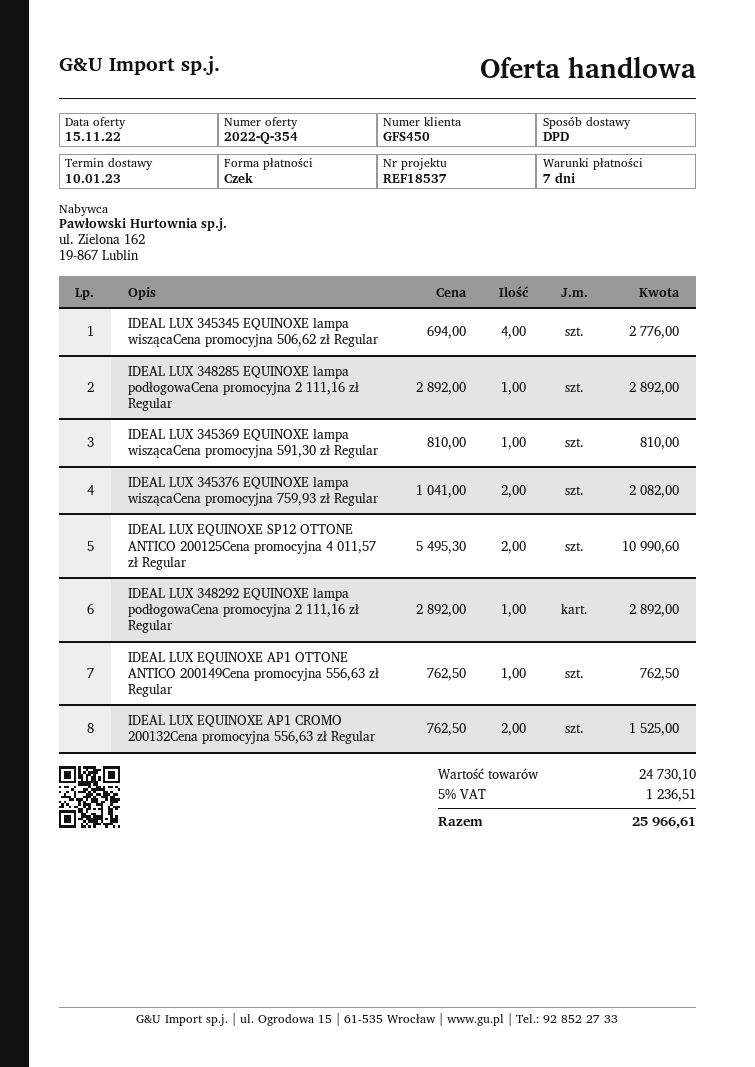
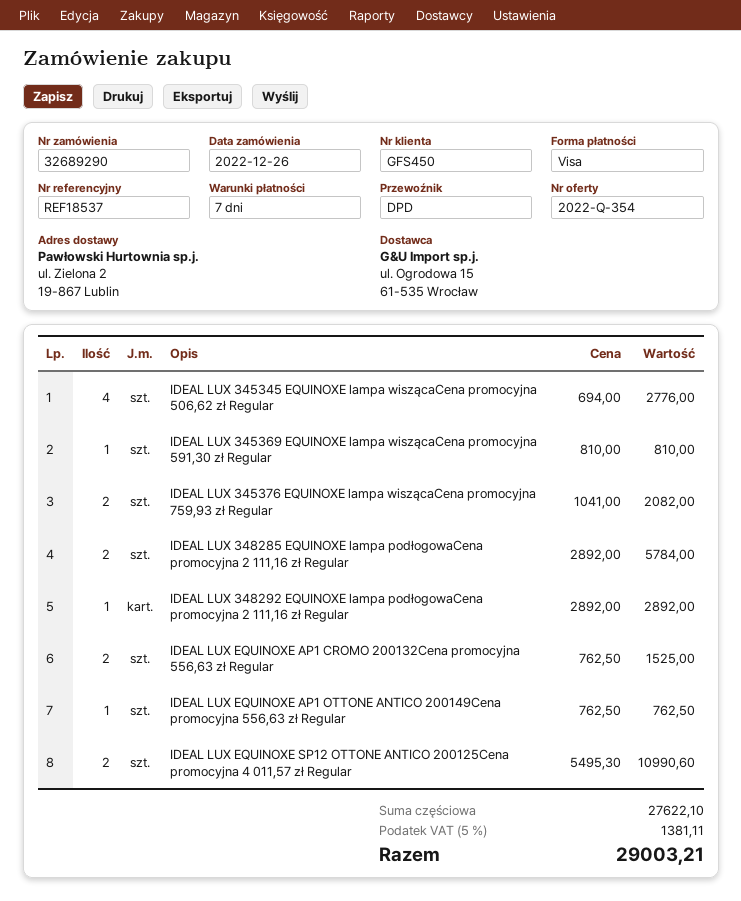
payment method: cheque -> Visa
IDEAL LUX 348285 EQUINOXE lampa podłogowaCena promocyjna 2 111,16 zł Regular: 1 x 2892.00 = 2892.00 -> 2 x 2892.00 = 5784.00
subtotal: 24730.10 -> 27622.10
tax: 5% = 1236.51 -> 5% = 1381.11
total: 25966.61 -> 29003.21

